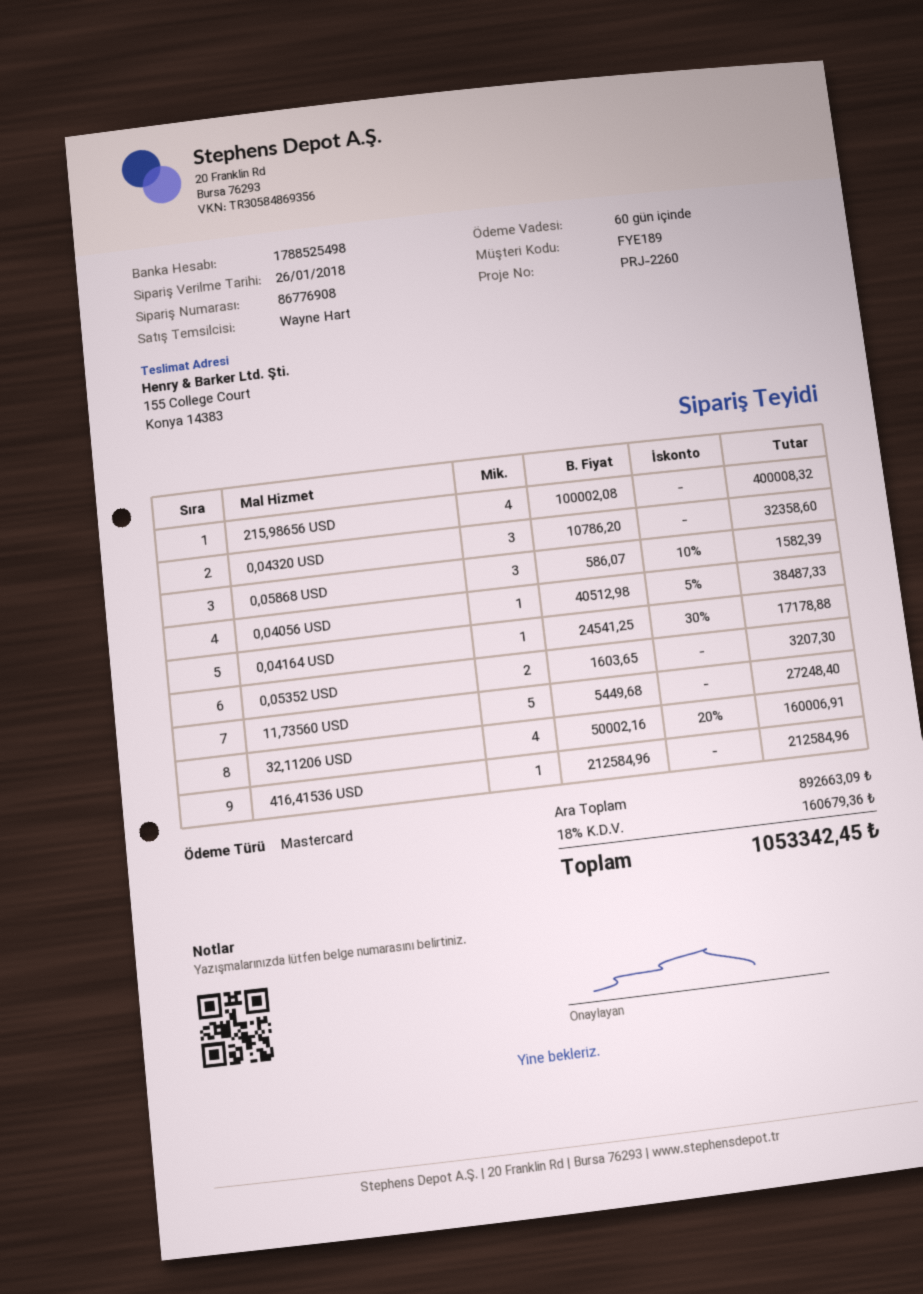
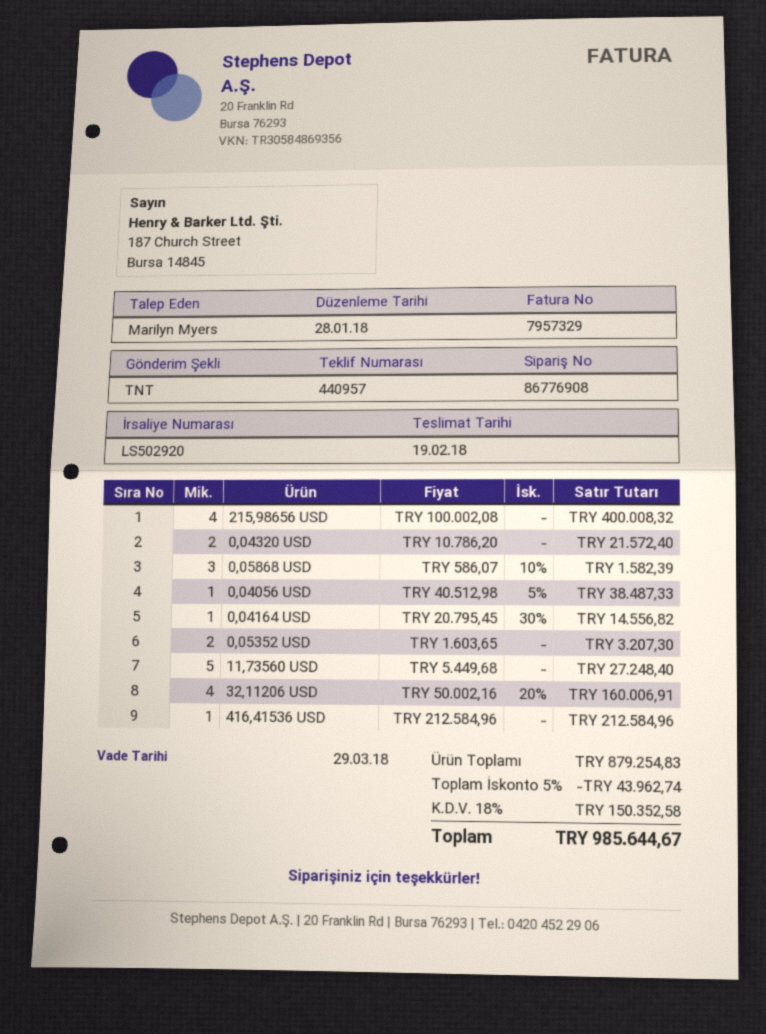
0,04320 USD: 3 x 10786.20 = 32358.60 -> 2 x 10786.20 = 21572.40
0,04164 USD: 1 x 24541.25 - 30% = 17178.88 -> 1 x 20795.45 - 30% = 14556.82
subtotal: 892663.09 -> 879254.83
discount: none -> 5% = 43962.74
tax: 18% = 160679.36 -> 18% = 150352.58
total: 1053342.45 -> 985644.67

